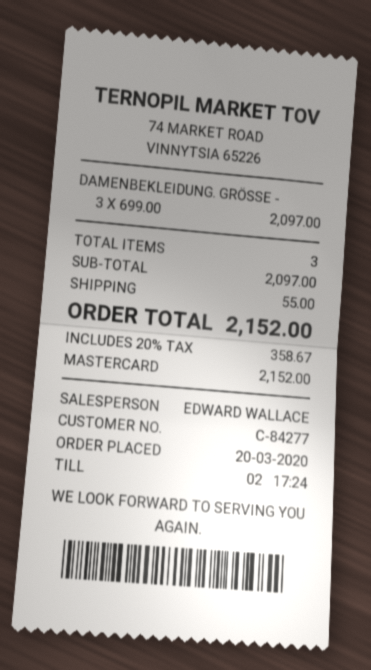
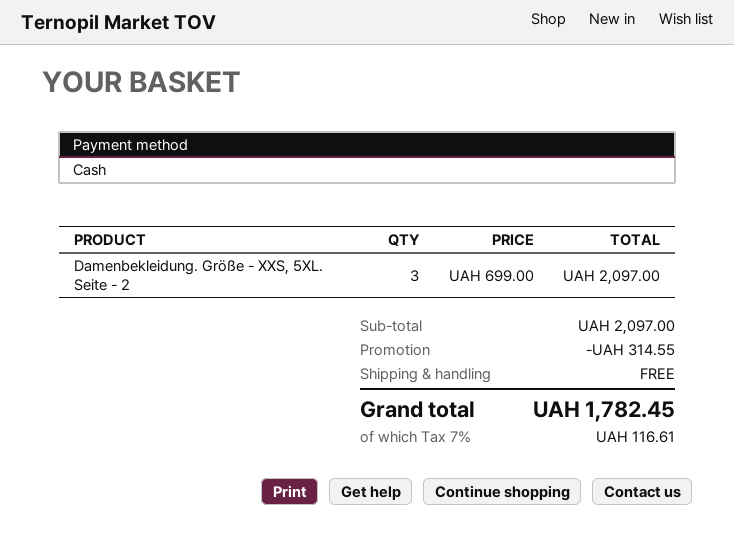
payment method: Mastercard -> cash
discount: none -> 314.55
shipping: 55.00 -> 0.00
tax: 20% = 358.67 -> 7% = 116.61
total: 2152.00 -> 1782.45

